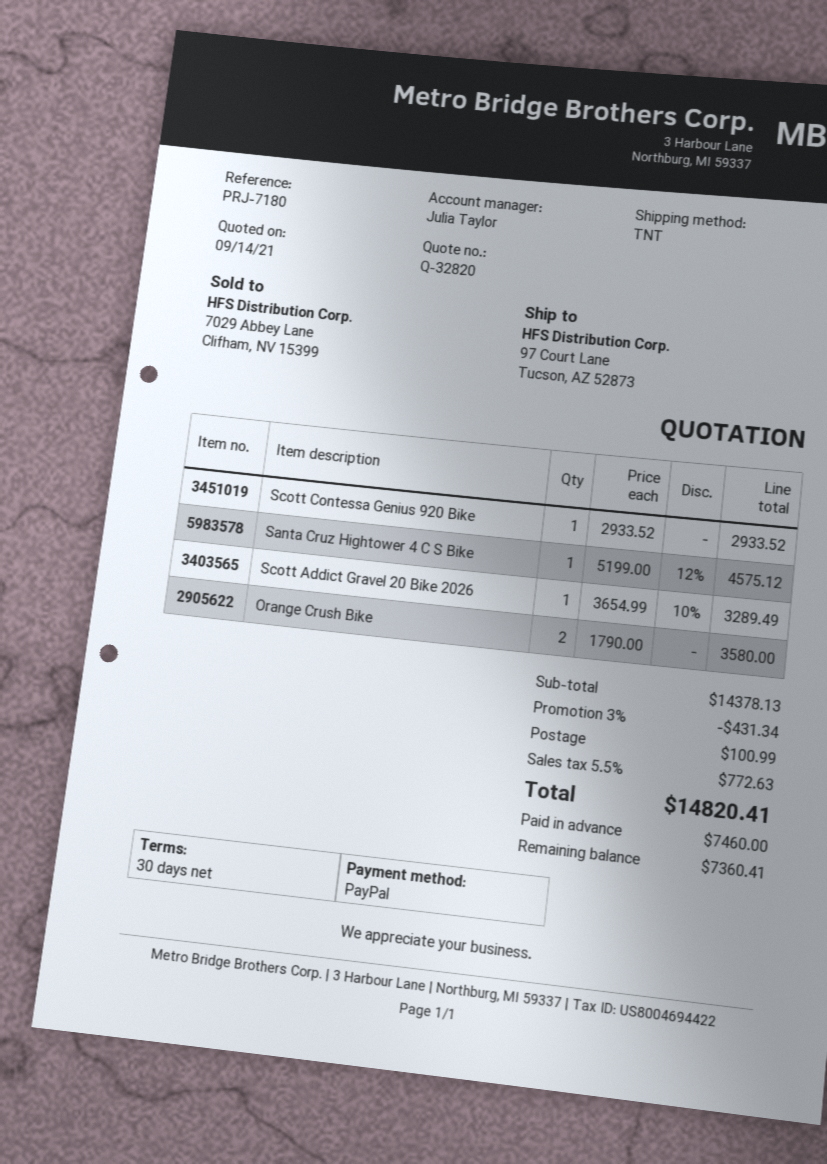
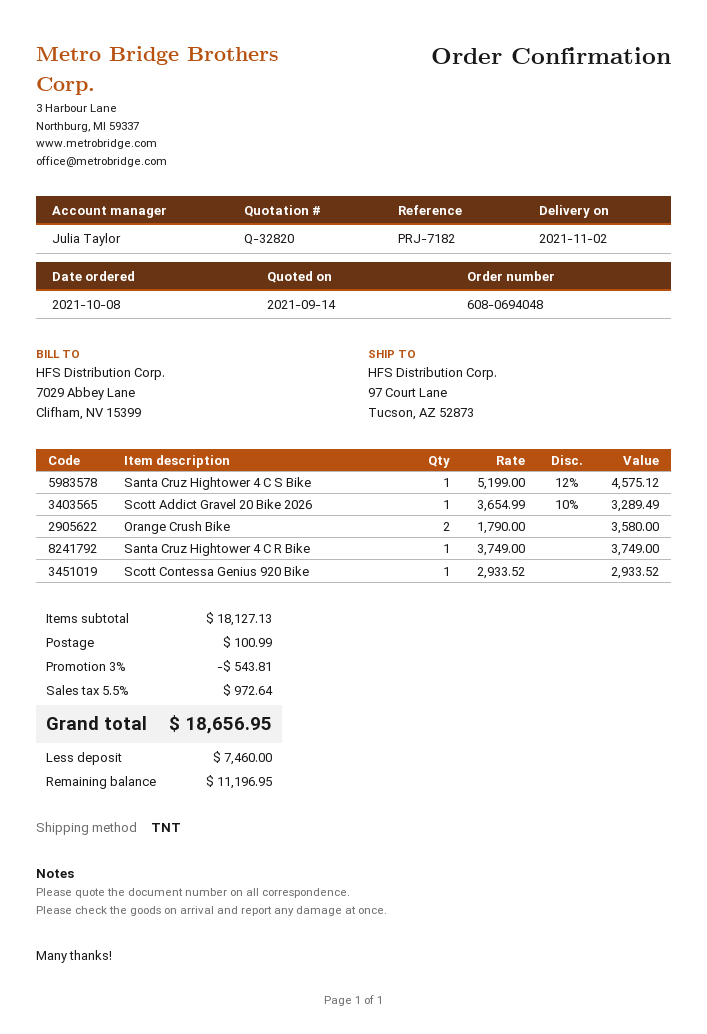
reference: PRJ-7180 -> PRJ-7182
Santa Cruz Hightower 4 C R Bike: none -> 1 x 3749.00 = 3749.00
subtotal: 14378.13 -> 18127.13
discount: 3% = 431.34 -> 3% = 543.81
tax: 5.5% = 772.63 -> 5.5% = 972.64
total: 14820.41 -> 18656.95
balance: 7360.41 -> 11196.95

